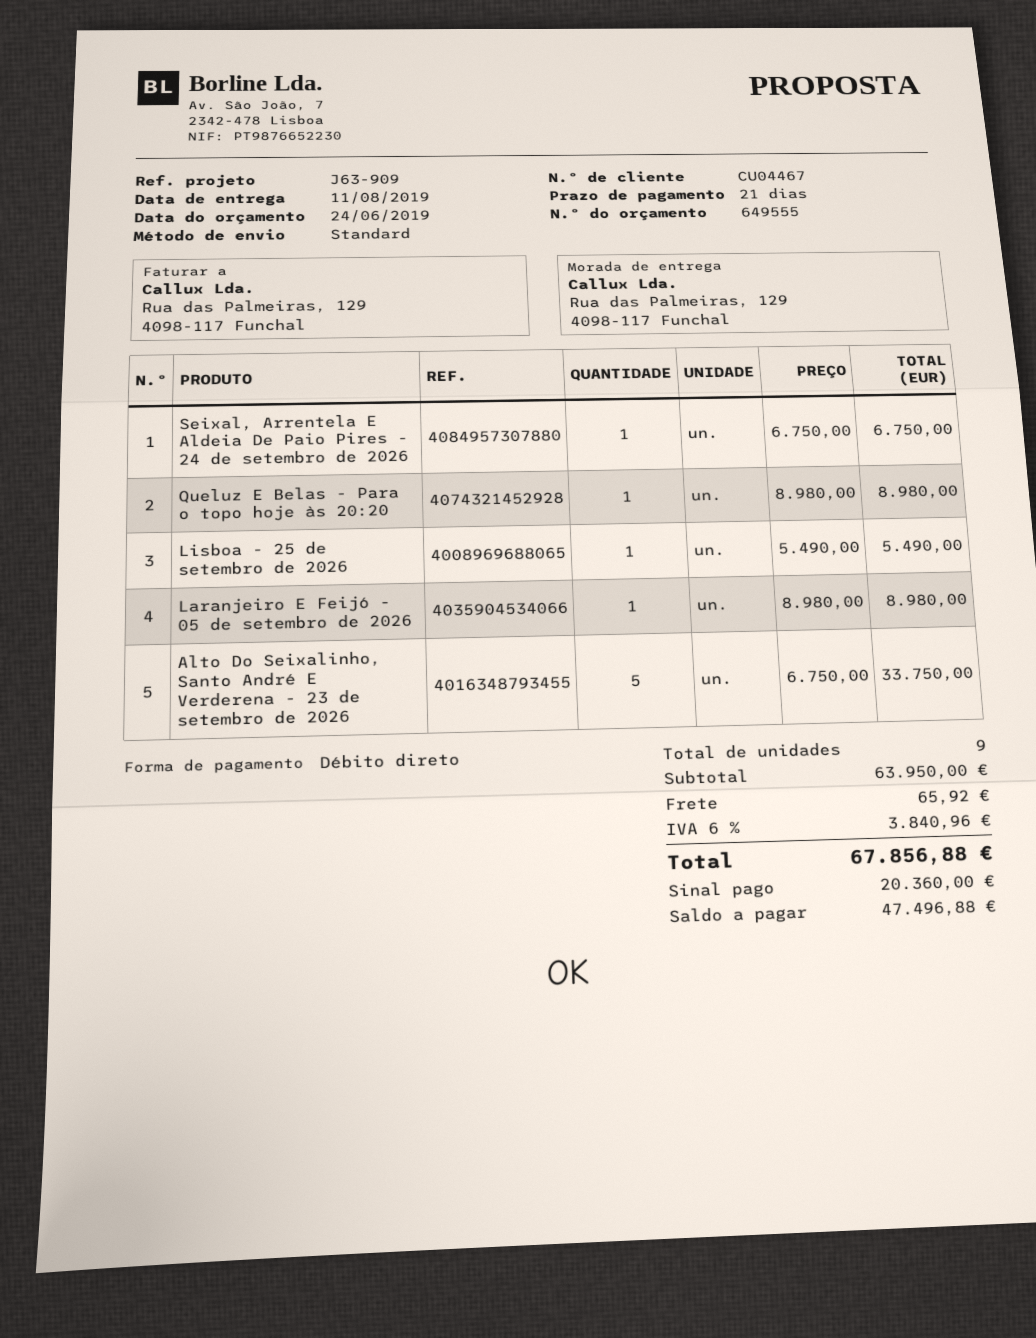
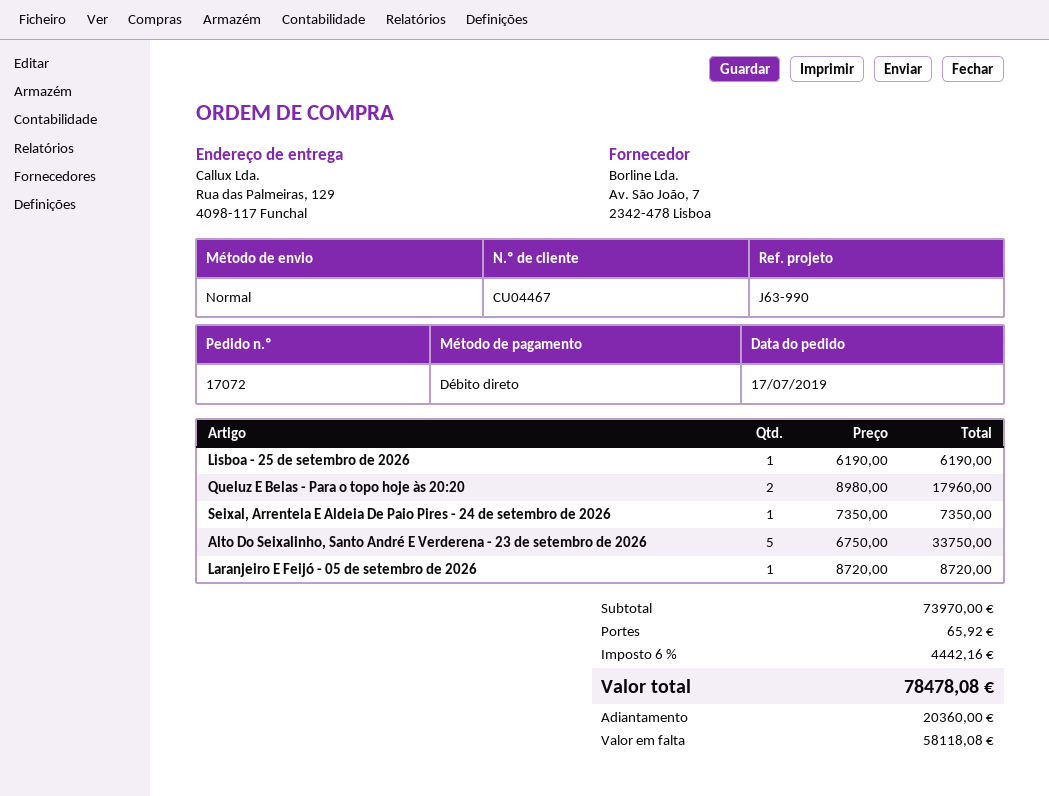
reference: J63-909 -> J63-990
Seixal, Arrentela E Aldeia De Paio Pires - 24 de setembro de 2026: 1 x 6750.00 = 6750.00 -> 1 x 7350.00 = 7350.00
Queluz E Belas - Para o topo hoje às 20:20: 1 x 8980.00 = 8980.00 -> 2 x 8980.00 = 17960.00
Lisboa - 25 de setembro de 2026: 1 x 5490.00 = 5490.00 -> 1 x 6190.00 = 6190.00
Laranjeiro E Feijó - 05 de setembro de 2026: 1 x 8980.00 = 8980.00 -> 1 x 8720.00 = 8720.00
subtotal: 63950.00 -> 73970.00
tax: 6% = 3840.96 -> 6% = 4442.16
total: 67856.88 -> 78478.08
balance: 47496.88 -> 58118.08

